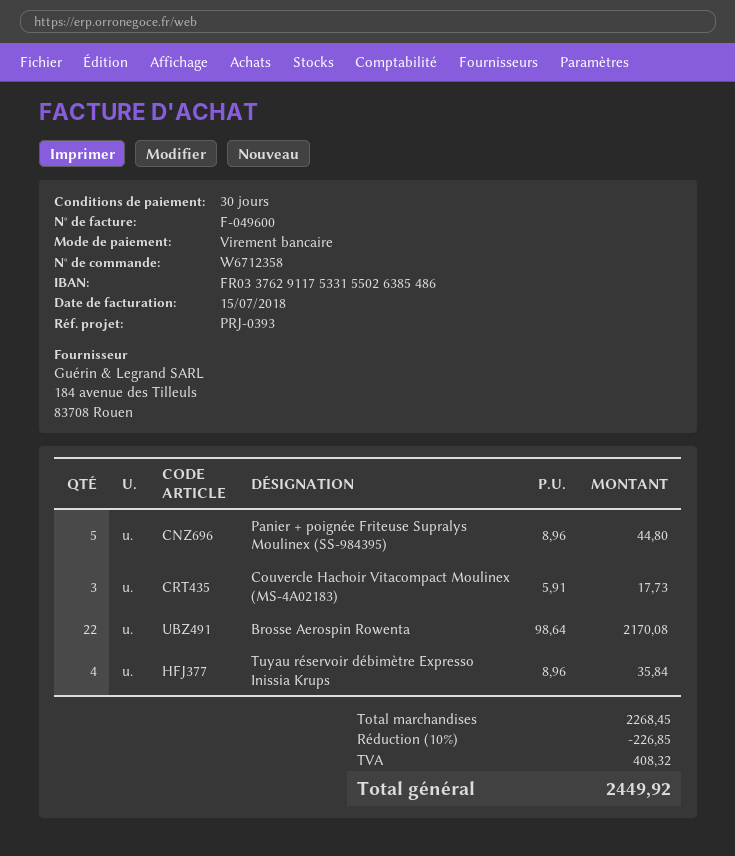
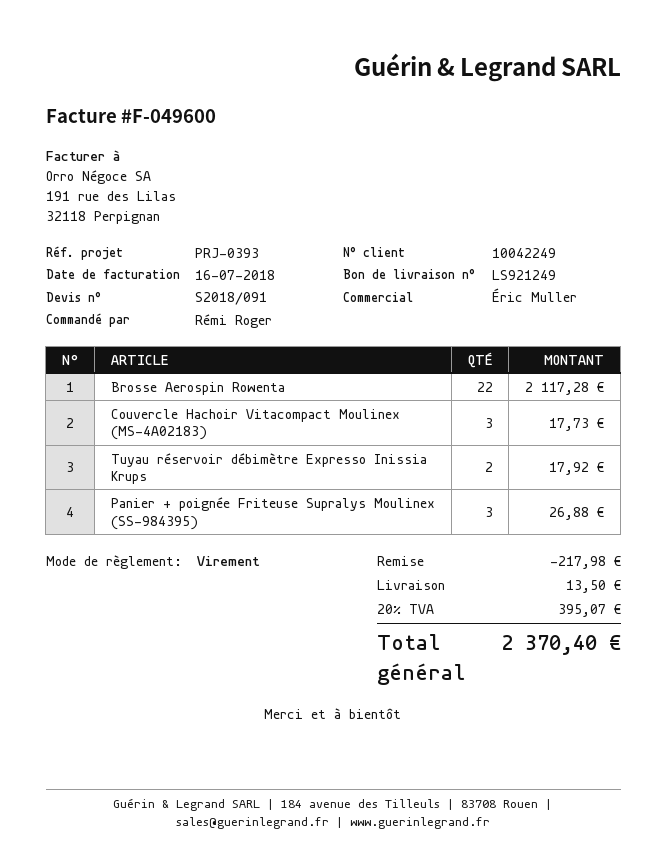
invoice date: 2018-07-15 -> 2018-07-16
Panier + poignée Friteuse Supralys Moulinex (SS-984395): 5 for 44.80 -> 3 for 26.88
Brosse Aerospin Rowenta: 22 for 2170.08 -> 22 for 2117.28
Tuyau réservoir débimètre Expresso Inissia Krups: 4 for 35.84 -> 2 for 17.92
discount: 226.85 -> 217.98
shipping: none -> 13.50
tax: 408.32 -> 395.07
total: 2449.92 -> 2370.40

